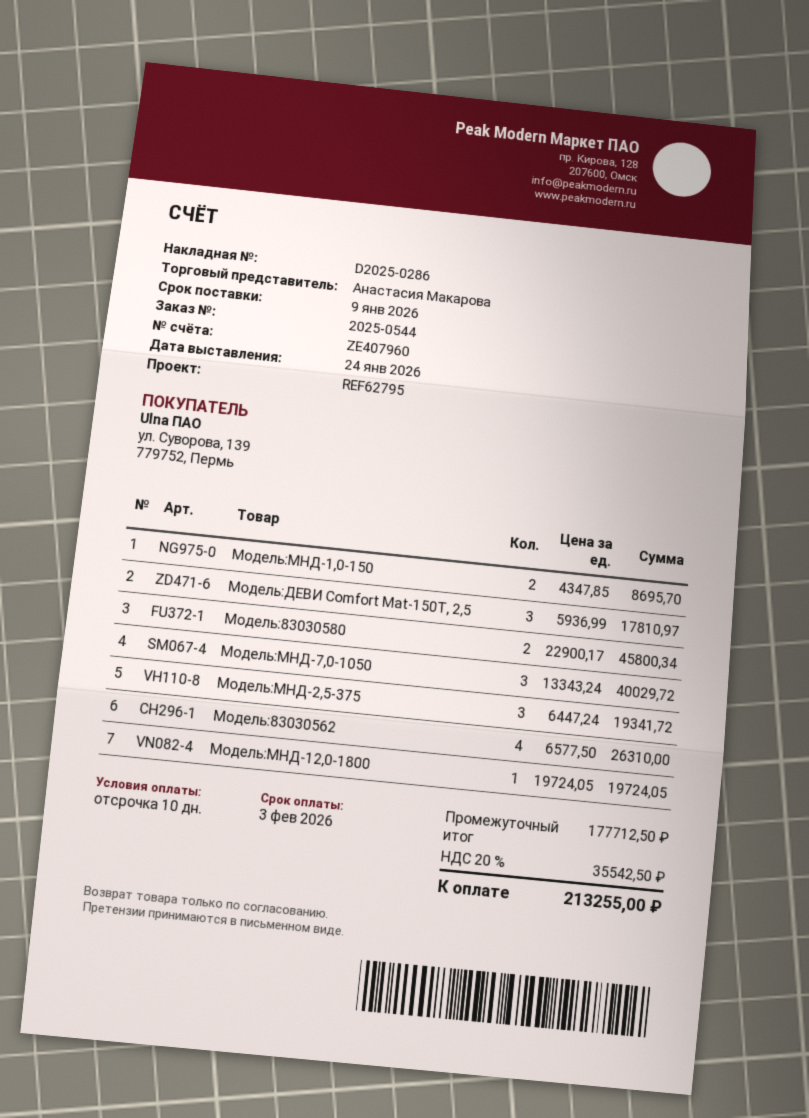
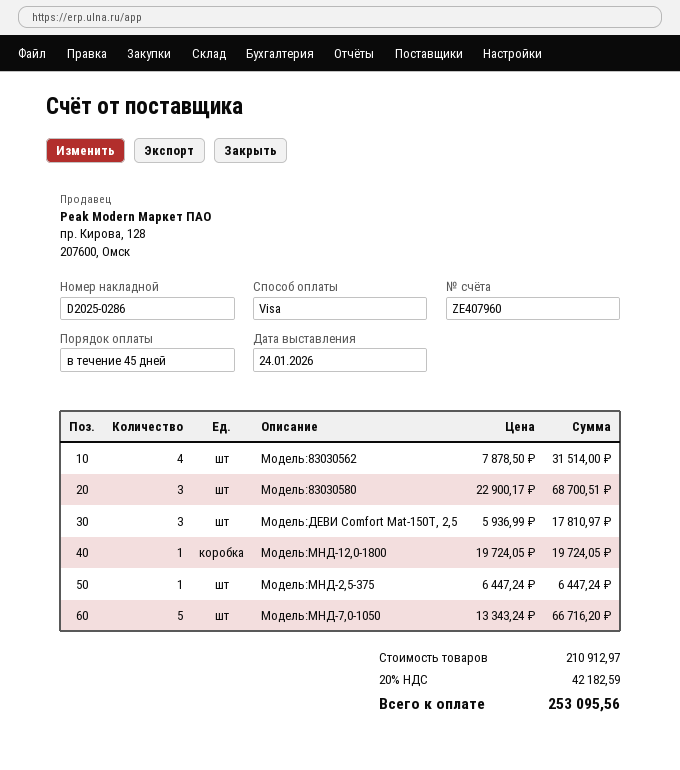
payment terms: 10 days -> 45 days
Модель:МНД-1,0-150: 2 x 4347.85 = 8695.70 -> none
Модель:83030580: 2 x 22900.17 = 45800.34 -> 3 x 22900.17 = 68700.51
Модель:МНД-7,0-1050: 3 x 13343.24 = 40029.72 -> 5 x 13343.24 = 66716.20
Модель:МНД-2,5-375: 3 x 6447.24 = 19341.72 -> 1 x 6447.24 = 6447.24
Модель:83030562: 4 x 6577.50 = 26310.00 -> 4 x 7878.50 = 31514.00
subtotal: 177712.50 -> 210912.97
tax: 20% = 35542.50 -> 20% = 42182.59
total: 213255.00 -> 253095.56

